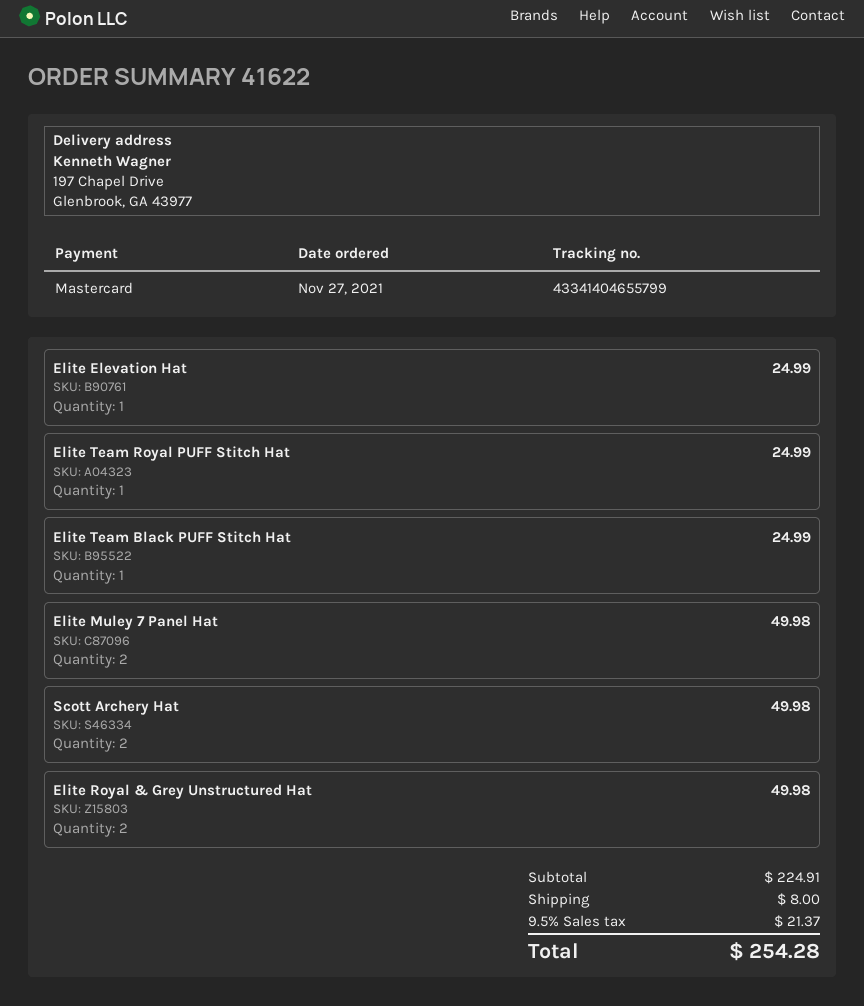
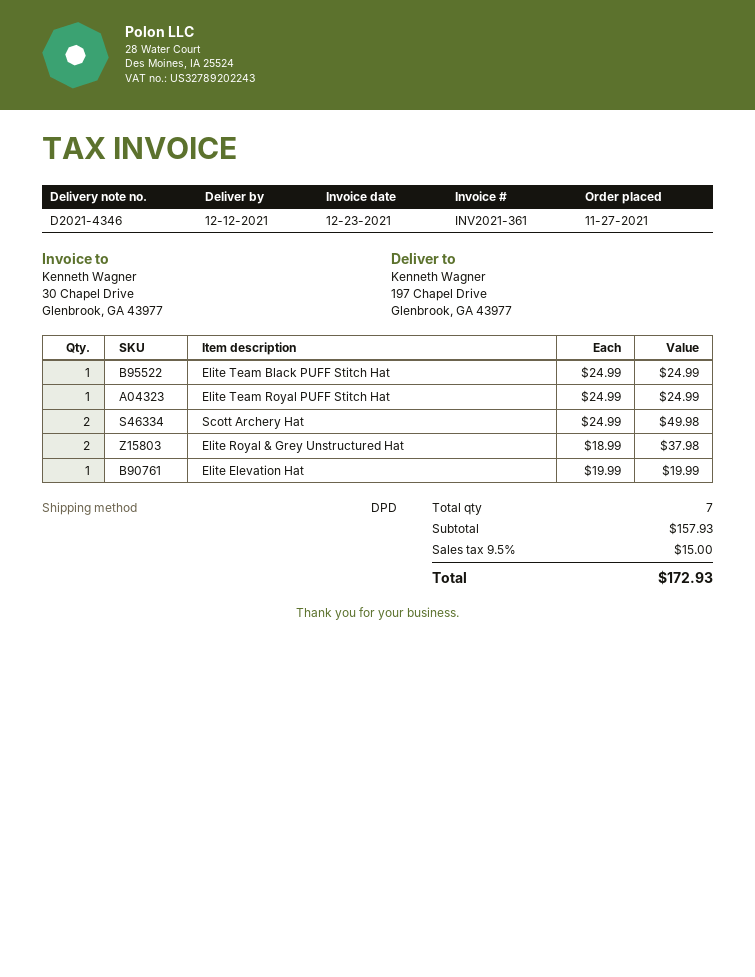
Elite Elevation Hat: 1 for 24.99 -> 1 for 19.99
Elite Muley 7 Panel Hat: 2 for 49.98 -> none
Elite Royal & Grey Unstructured Hat: 2 for 49.98 -> 2 for 37.98
subtotal: 224.91 -> 157.93
shipping: 8.00 -> none
tax: 9.5% = 21.37 -> 9.5% = 15.00
total: 254.28 -> 172.93

